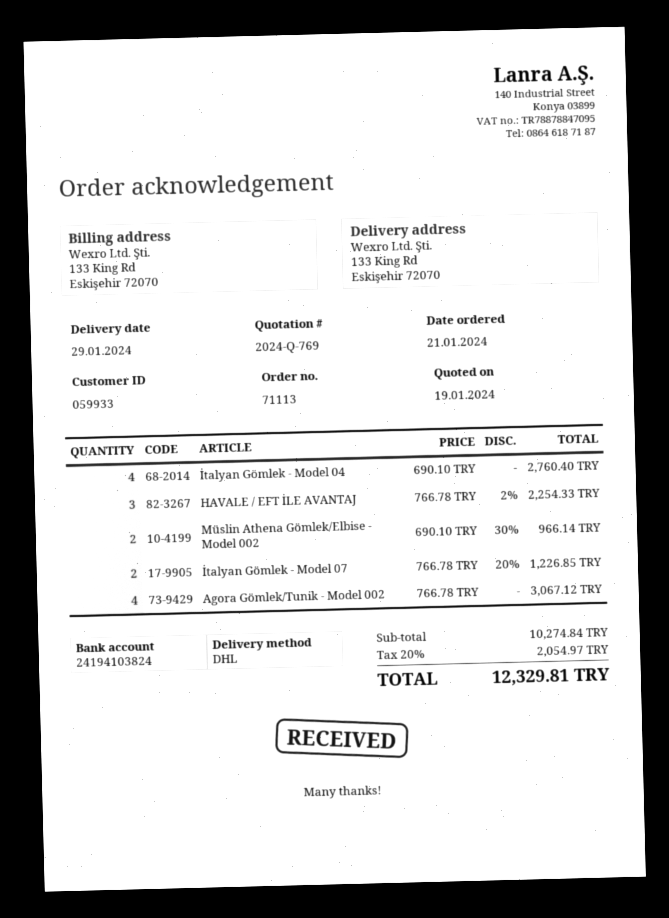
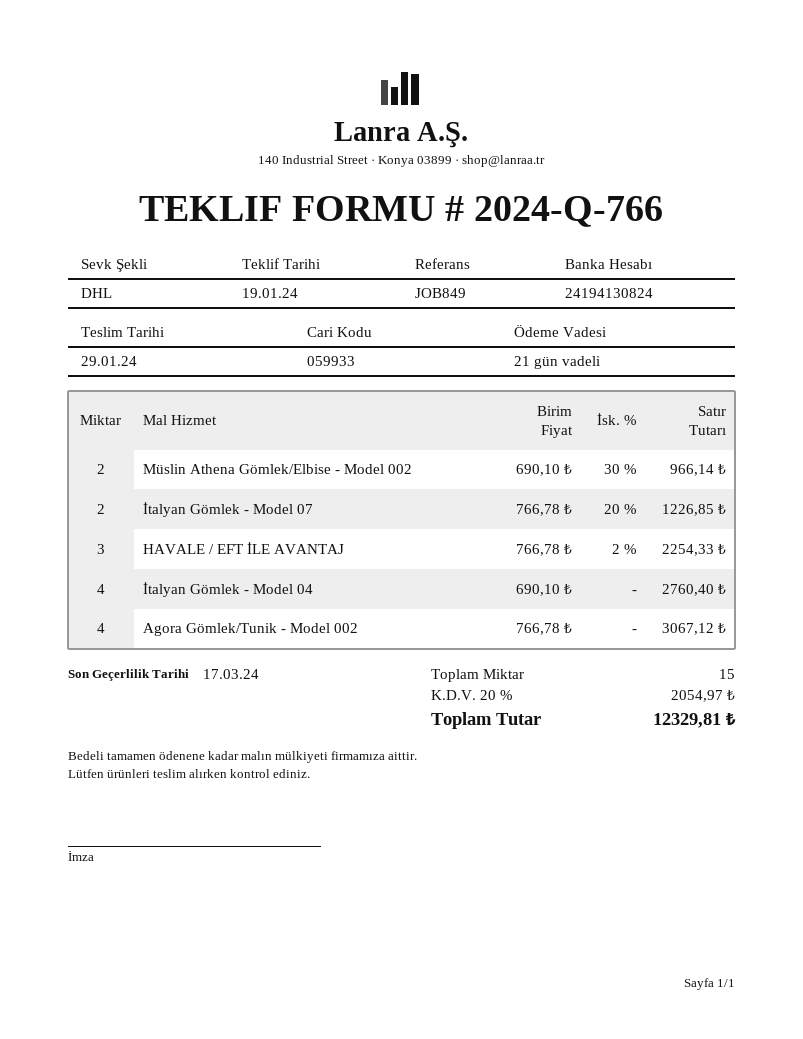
quote number: 2024-Q-769 -> 2024-Q-766
bank account: 24194103824 -> 24194130824

